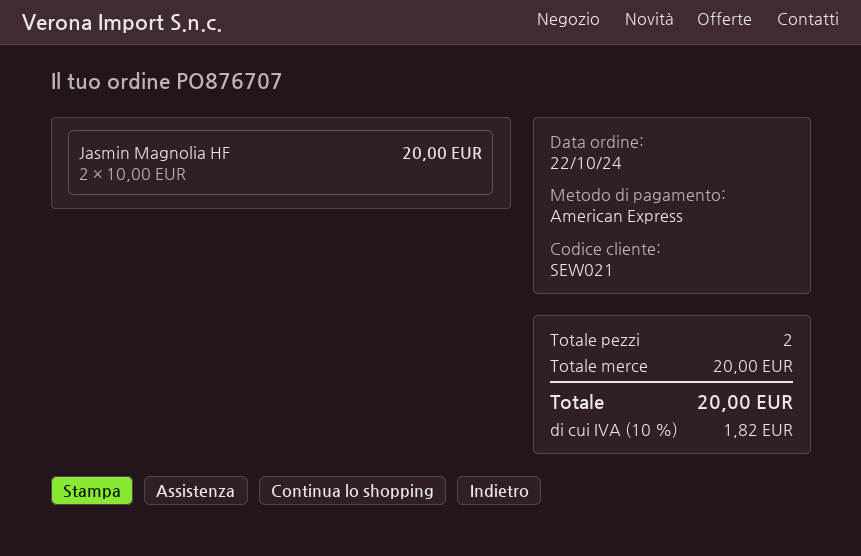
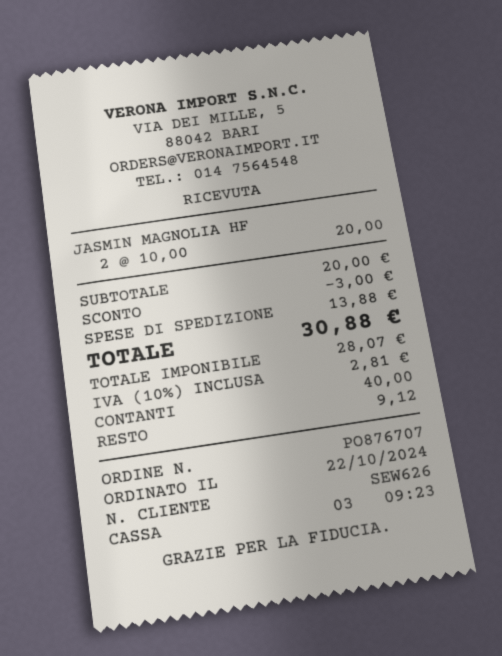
customer number: SEW021 -> SEW626
payment method: American Express -> cash
discount: none -> 3.00
shipping: none -> 13.88
tax: 10% = 1.82 -> 10% = 2.81
total: 20.00 -> 30.88

